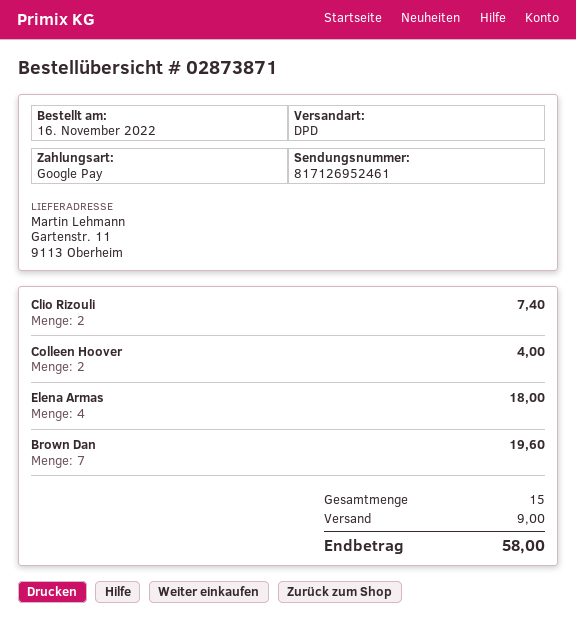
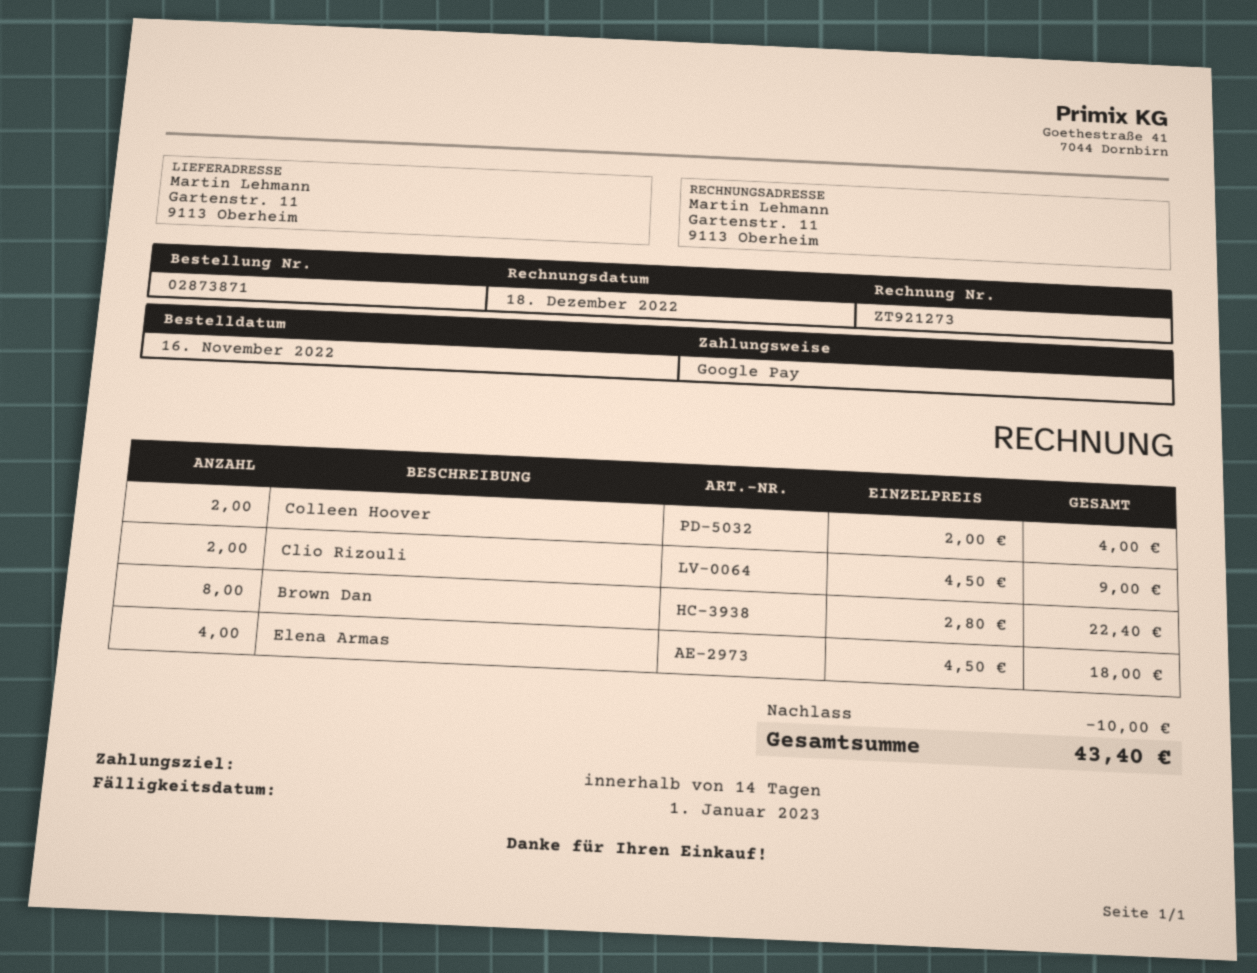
Clio Rizouli: 2 for 7.40 -> 2 for 9.00
Brown Dan: 7 for 19.60 -> 8 for 22.40
discount: none -> 10.00
shipping: 9.00 -> none
total: 58.00 -> 43.40

